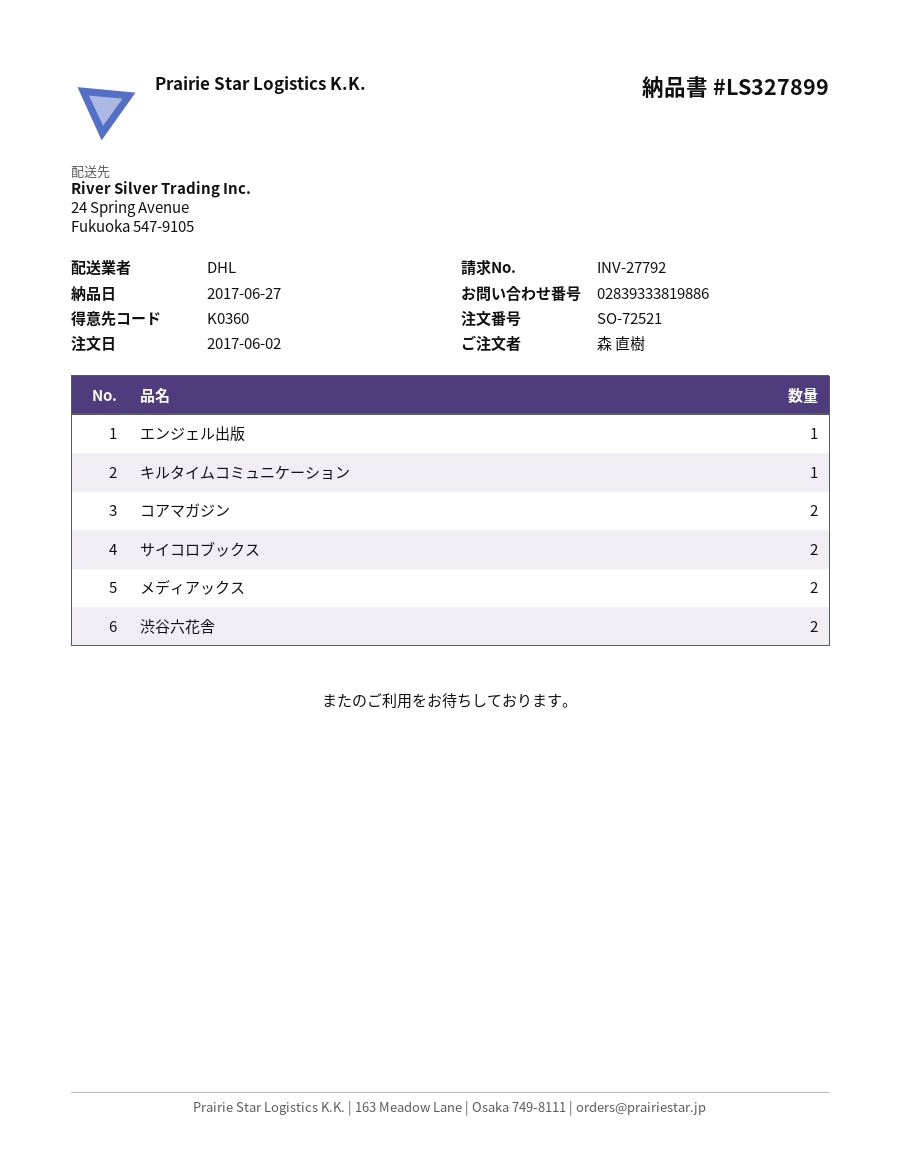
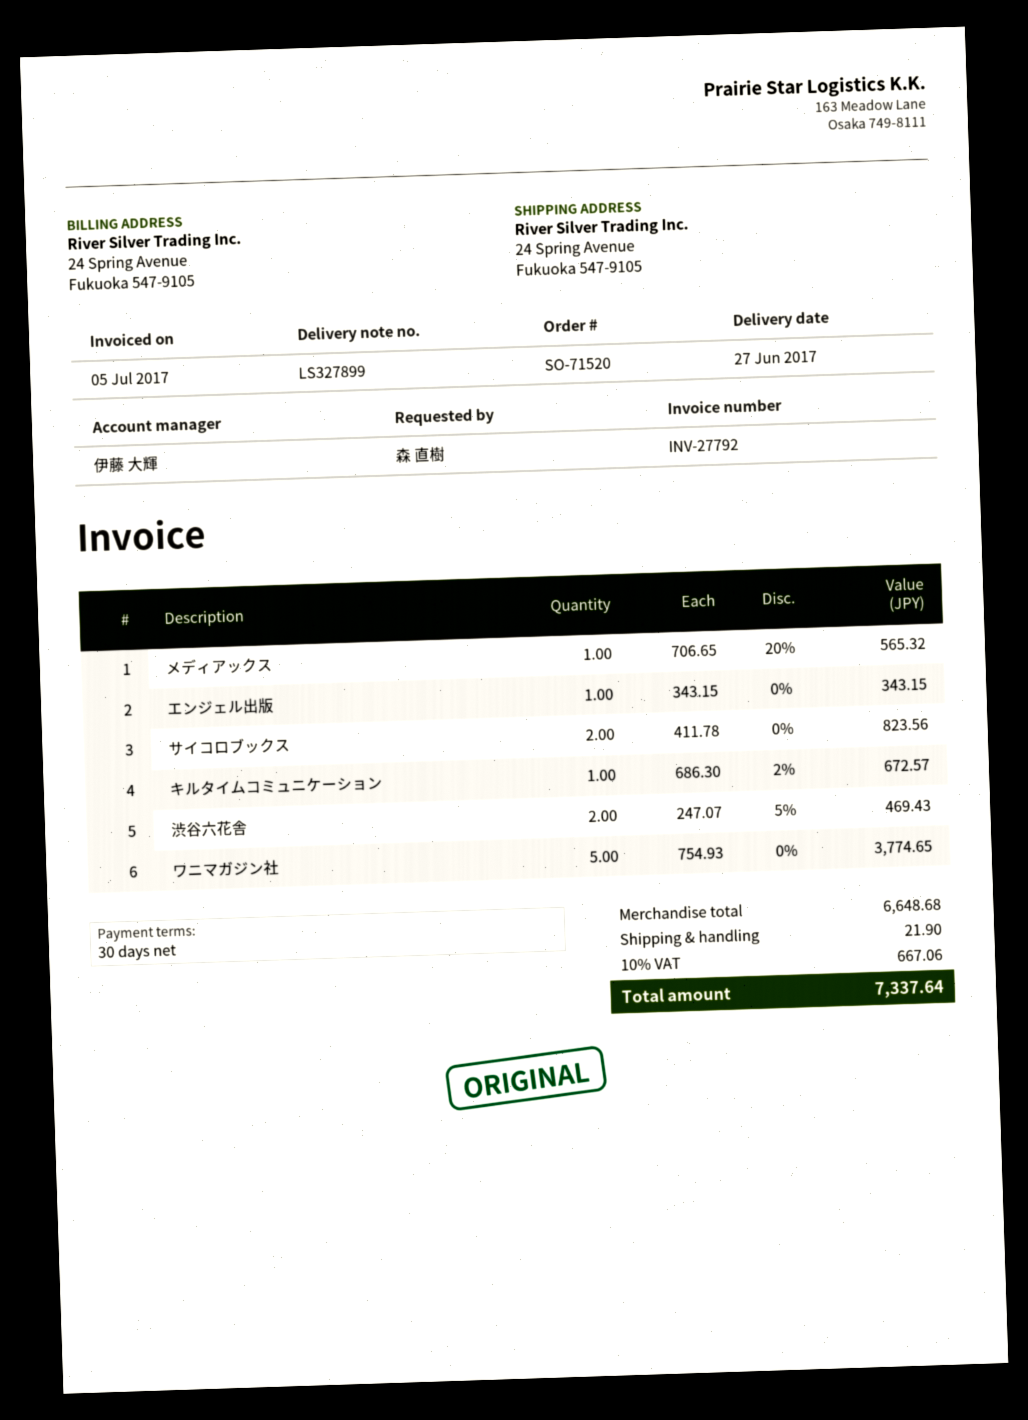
order number: SO-72521 -> SO-71520
コアマガジン: 2 -> none
メディアックス: 2 -> 1
ワニマガジン社: none -> 5

